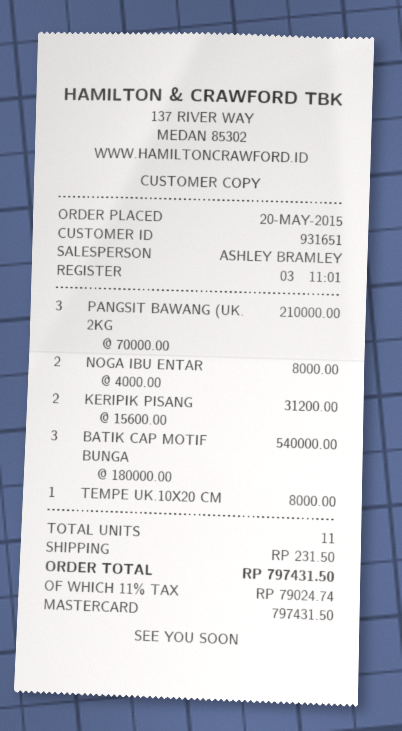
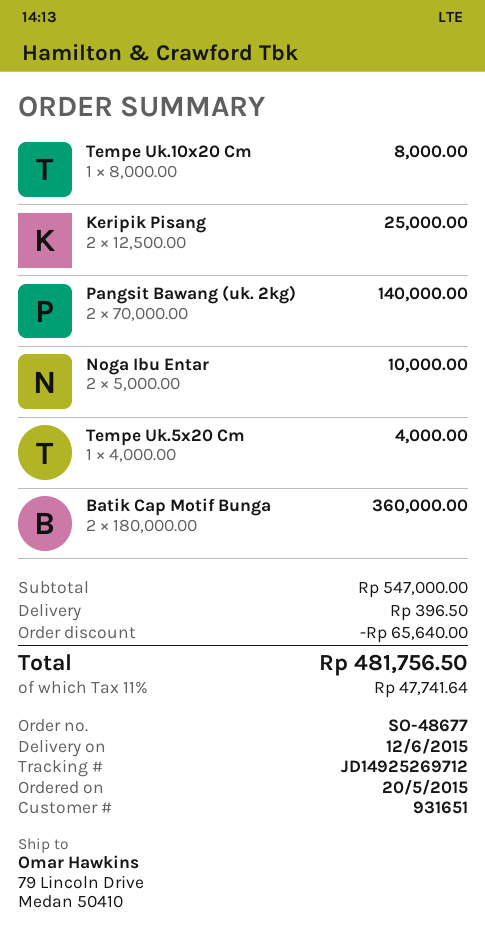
PANGSIT BAWANG (UK. 2KG: 3 x 70000.00 = 210000.00 -> 2 x 70000.00 = 140000.00
NOGA IBU ENTAR: 2 x 4000.00 = 8000.00 -> 2 x 5000.00 = 10000.00
KERIPIK PISANG: 2 x 15600.00 = 31200.00 -> 2 x 12500.00 = 25000.00
BATIK CAP MOTIF BUNGA: 3 x 180000.00 = 540000.00 -> 2 x 180000.00 = 360000.00
Tempe Uk.5x20 Cm: none -> 1 x 4000.00 = 4000.00
discount: none -> 65640.00
shipping: 231.50 -> 396.50
tax: 11% = 79024.74 -> 11% = 47741.64
total: 797431.50 -> 481756.50

